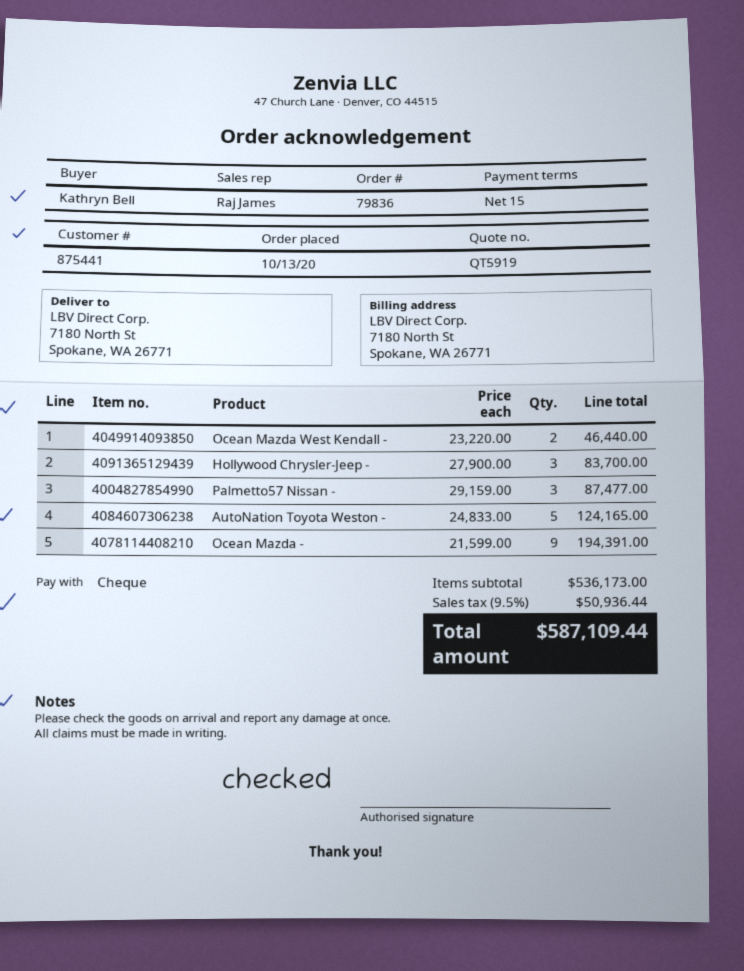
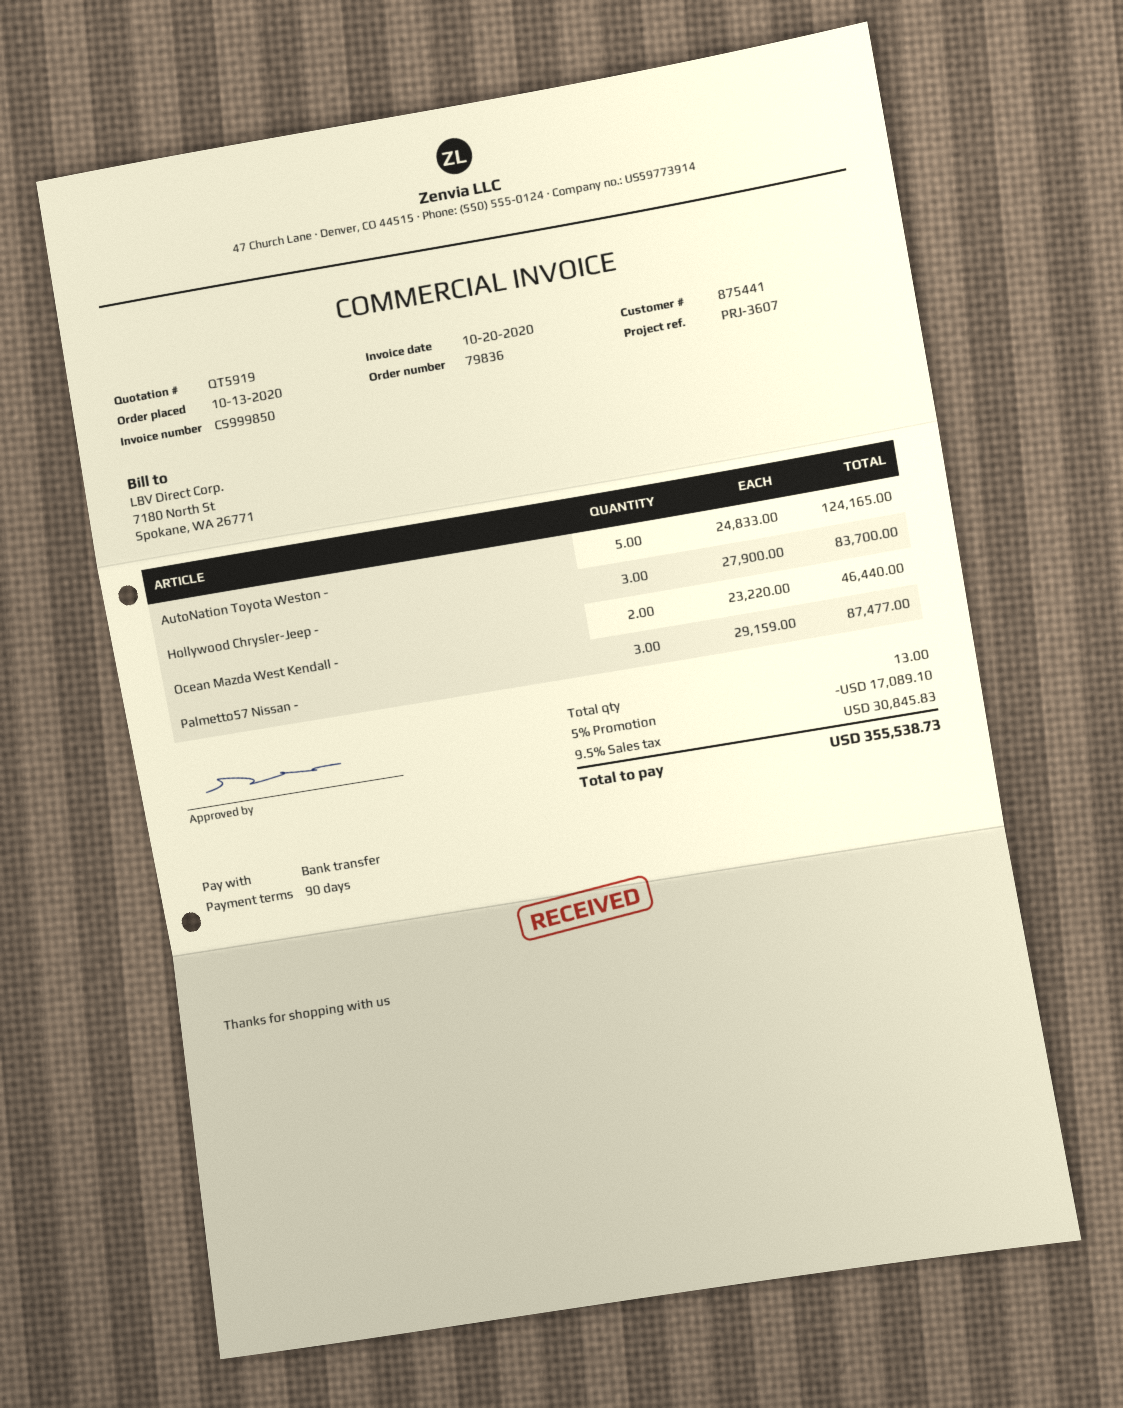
payment terms: 15 days -> 90 days
payment method: cheque -> bank transfer
Ocean Mazda -: 9 x 21599.00 = 194391.00 -> none
discount: none -> 5% = 17089.10
tax: 9.5% = 50936.44 -> 9.5% = 30845.83
total: 587109.44 -> 355538.73

